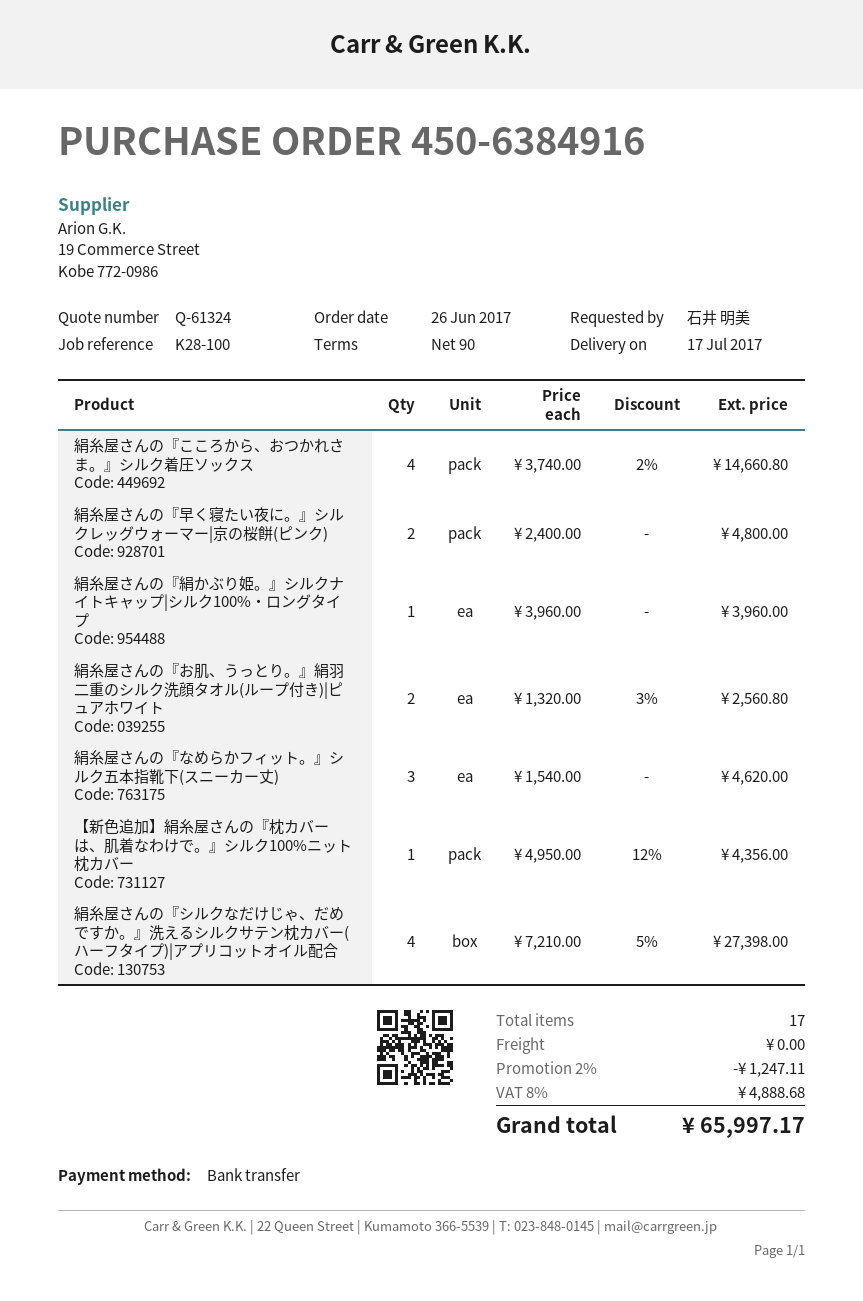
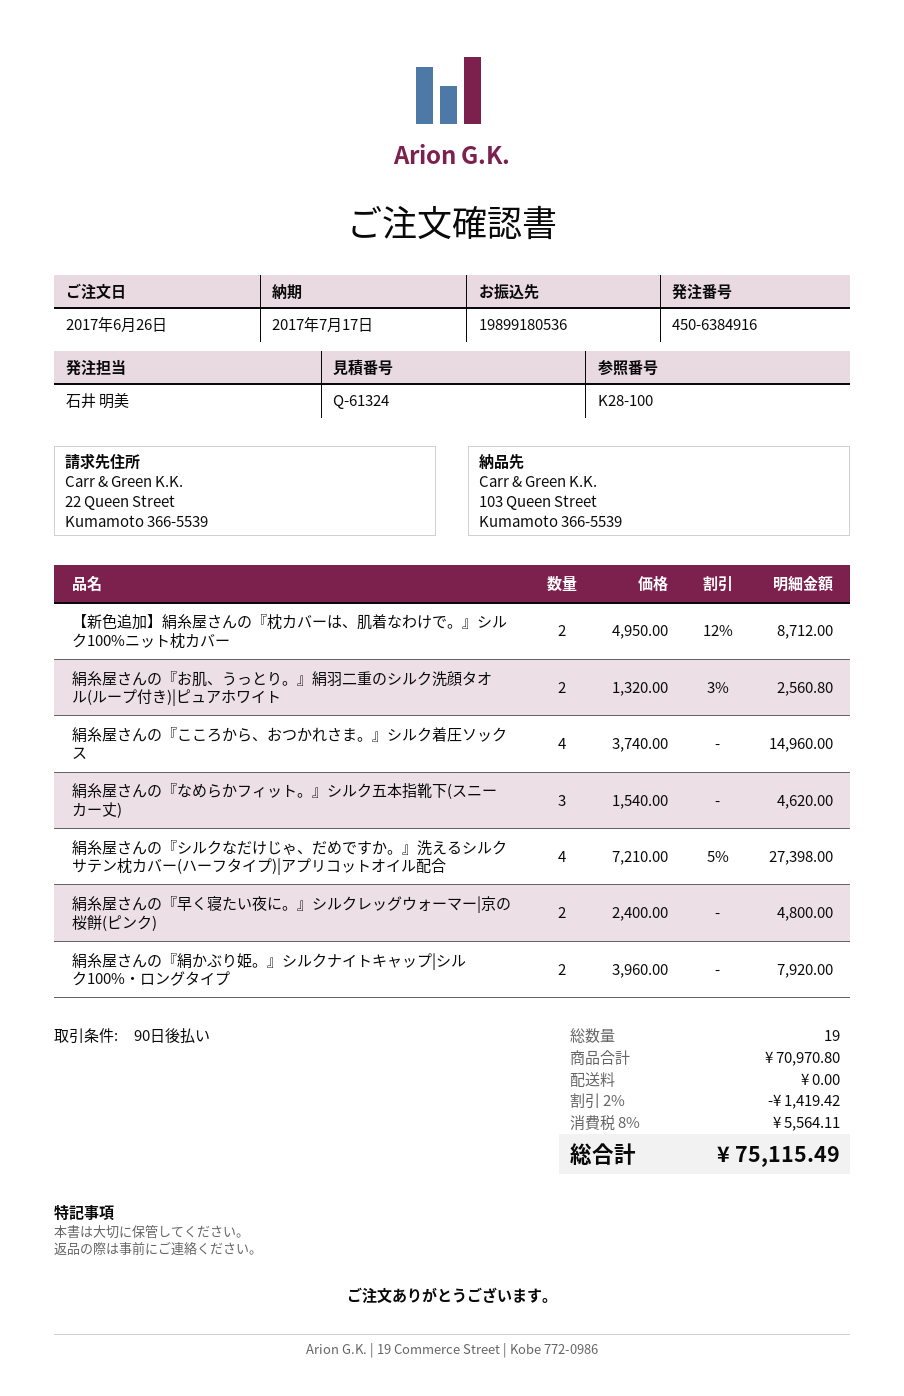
絹糸屋さんの『こころから、おつかれさま。』シルク着圧ソックス: 4 x 3740.00 - 2% = 14660.80 -> 4 x 3740.00 = 14960.00
絹糸屋さんの『絹かぶり姫。』シルクナイトキャップ|シルク100%・ロングタイプ: 1 x 3960.00 = 3960.00 -> 2 x 3960.00 = 7920.00
【新色追加】絹糸屋さんの『枕カバーは、肌着なわけで。』シルク100%ニット枕カバー: 1 x 4950.00 - 12% = 4356.00 -> 2 x 4950.00 - 12% = 8712.00
total quantity: 17 -> 19
discount: 2% = 1247.11 -> 2% = 1419.42
tax: 8% = 4888.68 -> 8% = 5564.11
total: 65997.17 -> 75115.49

